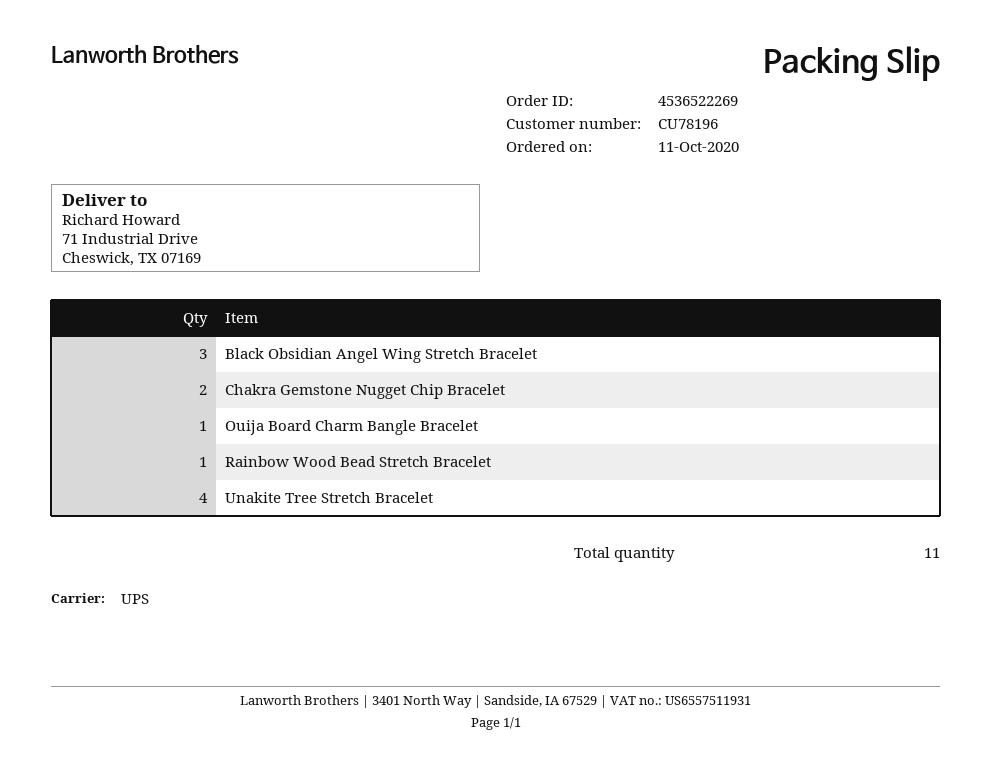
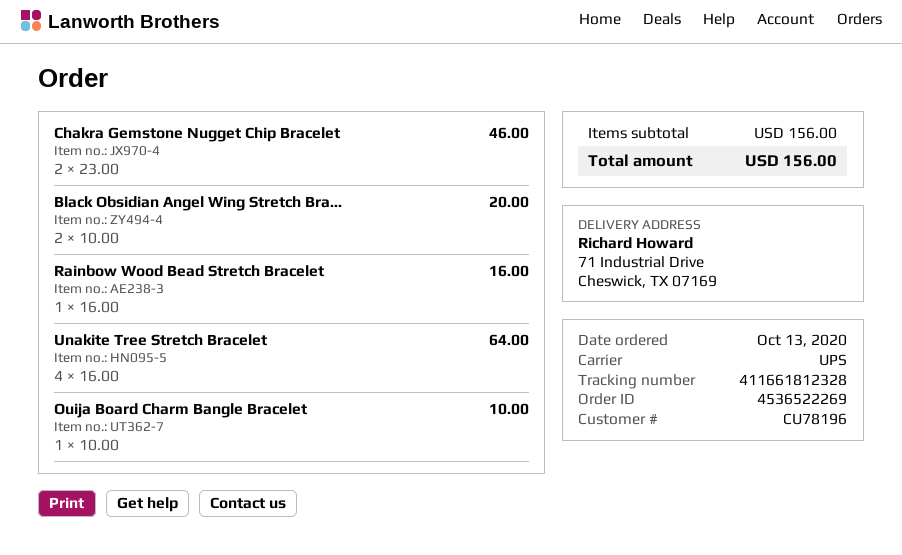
order date: 2020-10-11 -> 2020-10-13
Black Obsidian Angel Wing Stretch Bracelet: 3 -> 2

